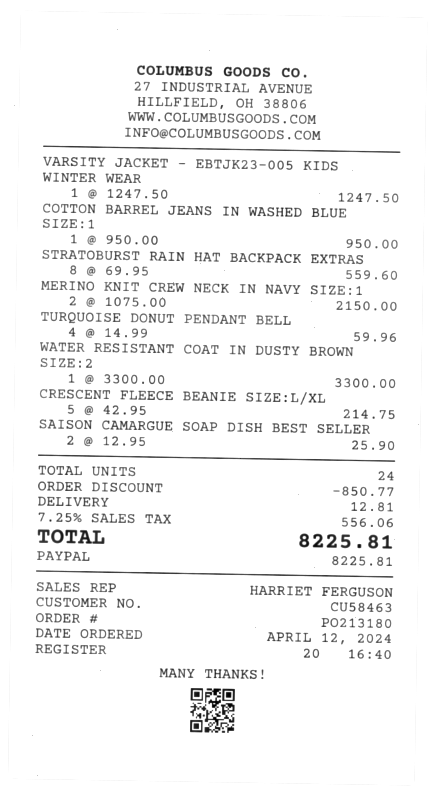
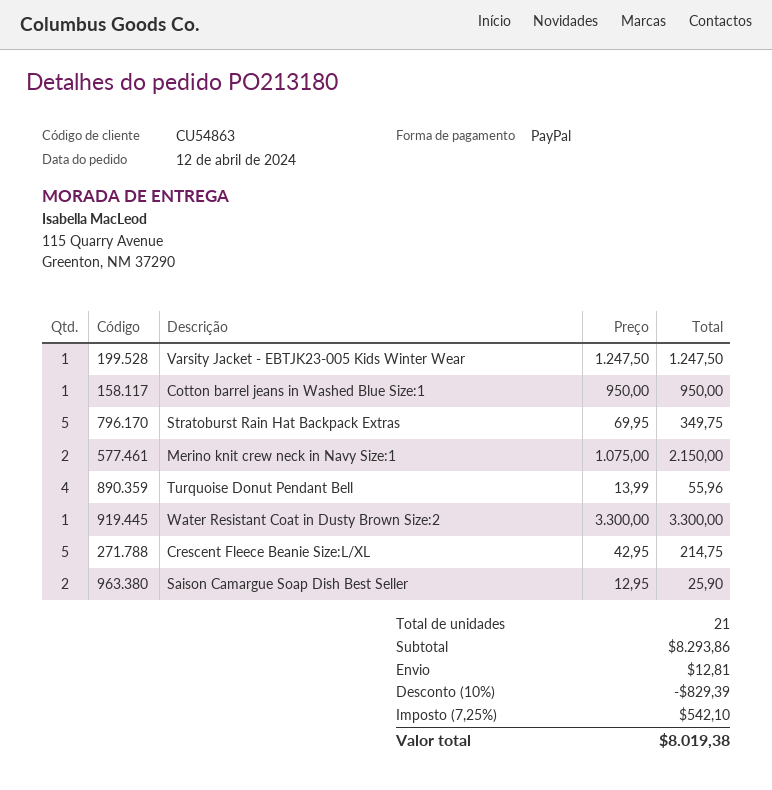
customer number: CU58463 -> CU54863
STRATOBURST RAIN HAT BACKPACK EXTRAS: 8 x 69.95 = 559.60 -> 5 x 69.95 = 349.75
TURQUOISE DONUT PENDANT BELL: 4 x 14.99 = 59.96 -> 4 x 13.99 = 55.96
total quantity: 24 -> 21
discount: 850.77 -> 829.39
tax: 7.25% = 556.06 -> 7.25% = 542.10
total: 8225.81 -> 8019.38

